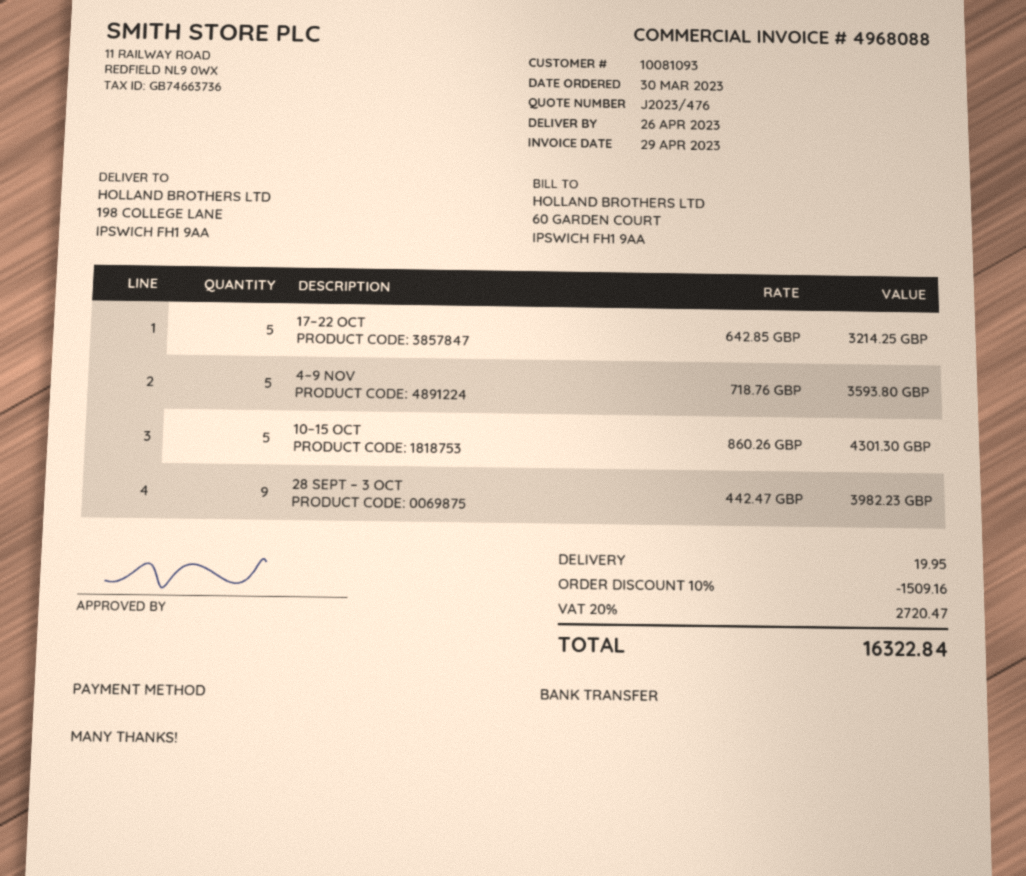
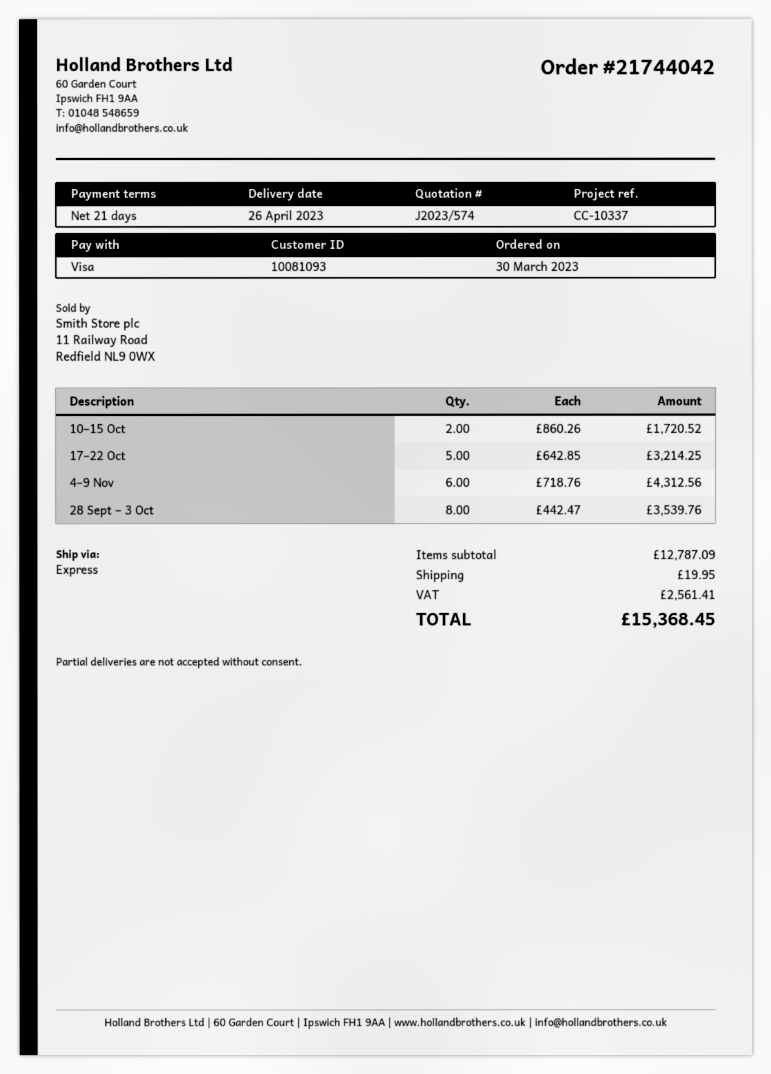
quote number: J2023/476 -> J2023/574
payment method: bank transfer -> Visa
4–9 NOV: 5 x 718.76 = 3593.80 -> 6 x 718.76 = 4312.56
10–15 OCT: 5 x 860.26 = 4301.30 -> 2 x 860.26 = 1720.52
28 SEPT – 3 OCT: 9 x 442.47 = 3982.23 -> 8 x 442.47 = 3539.76
discount: 10% = 1509.16 -> none
tax: 2720.47 -> 2561.41
total: 16322.84 -> 15368.45

